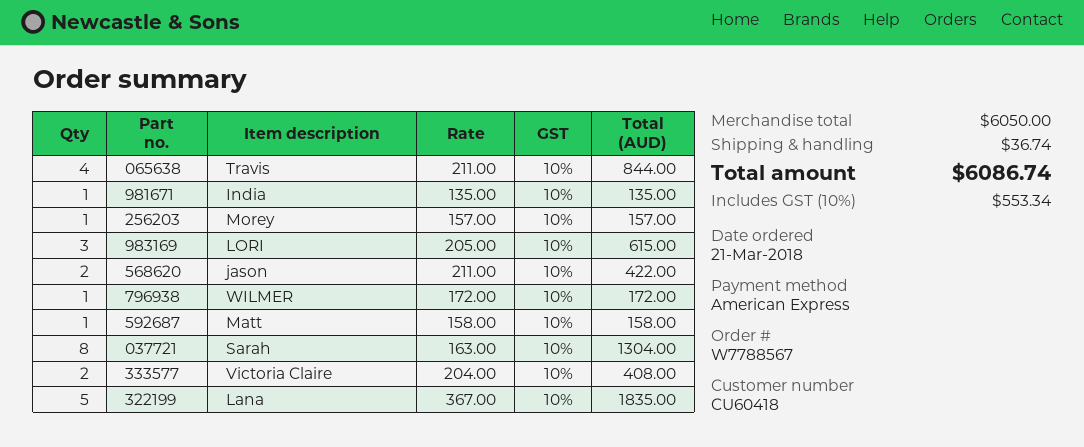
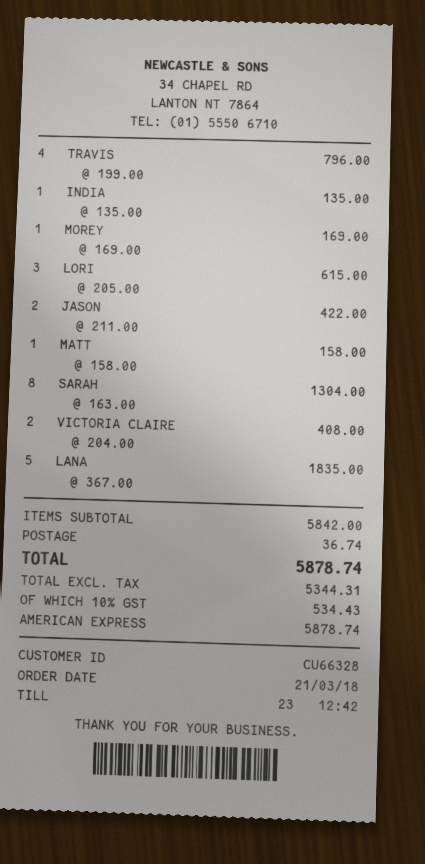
customer number: CU60418 -> CU66328
Travis: 4 x 211.00 = 844.00 -> 4 x 199.00 = 796.00
Morey: 1 x 157.00 = 157.00 -> 1 x 169.00 = 169.00
WILMER: 1 x 172.00 = 172.00 -> none
subtotal: 6050.00 -> 5842.00
tax: 10% = 553.34 -> 10% = 534.43
total: 6086.74 -> 5878.74

